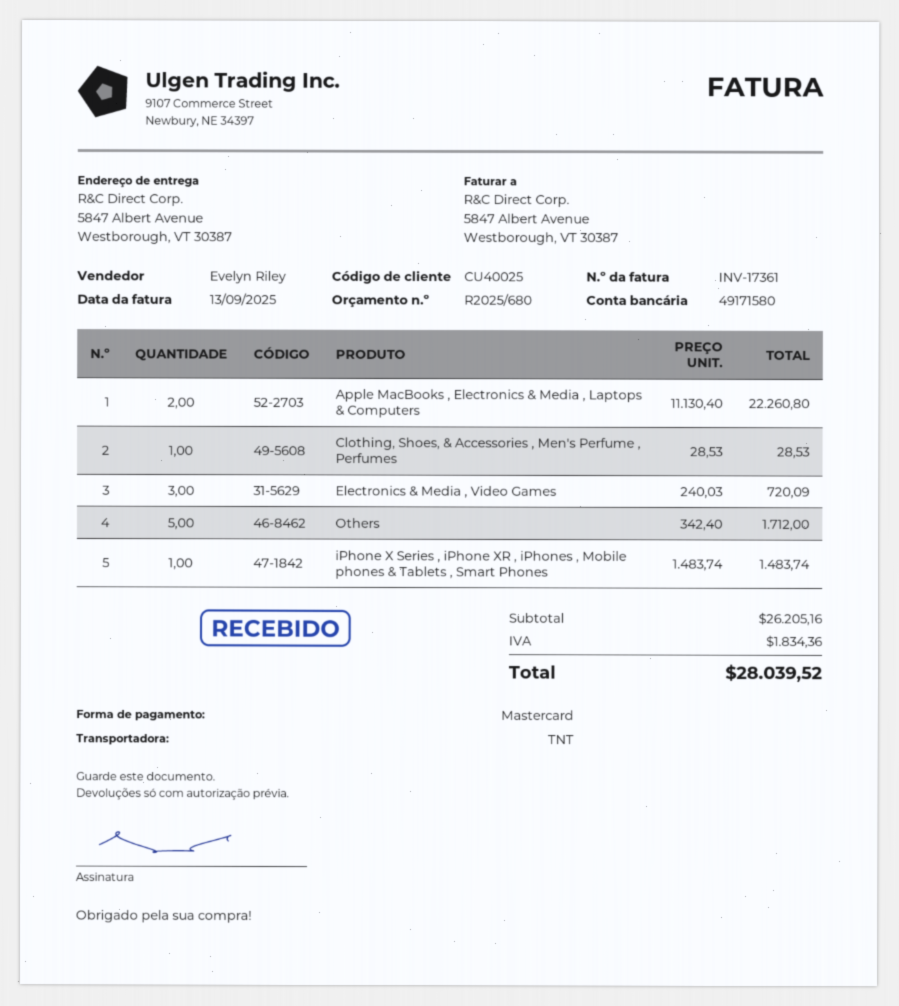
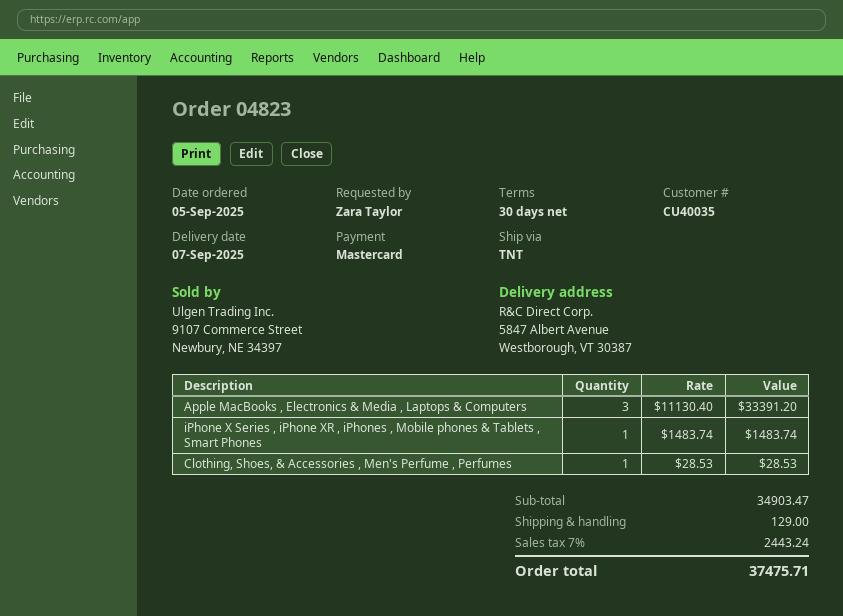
customer number: CU40025 -> CU40035
Apple MacBooks , Electronics & Media , Laptops & Computers: 2 x 11130.40 = 22260.80 -> 3 x 11130.40 = 33391.20
Electronics & Media , Video Games: 3 x 240.03 = 720.09 -> none
Others: 5 x 342.40 = 1712.00 -> none
subtotal: 26205.16 -> 34903.47
shipping: none -> 129.00
tax: 1834.36 -> 2443.24
total: 28039.52 -> 37475.71

